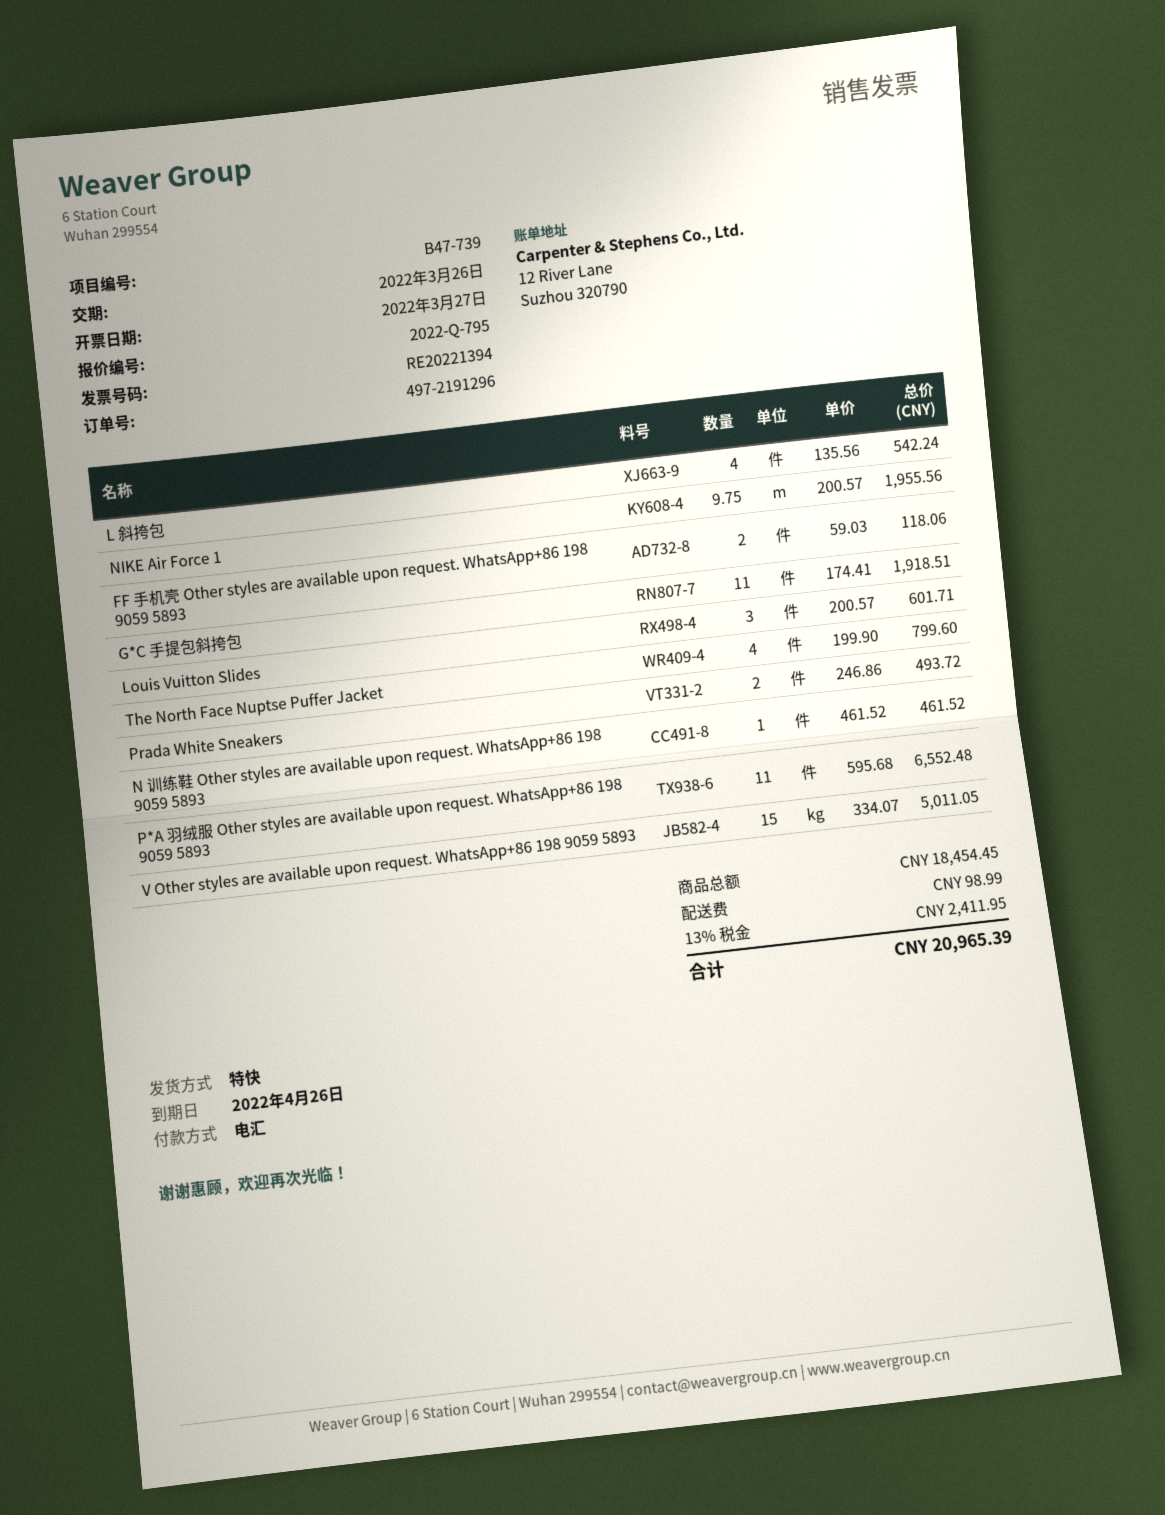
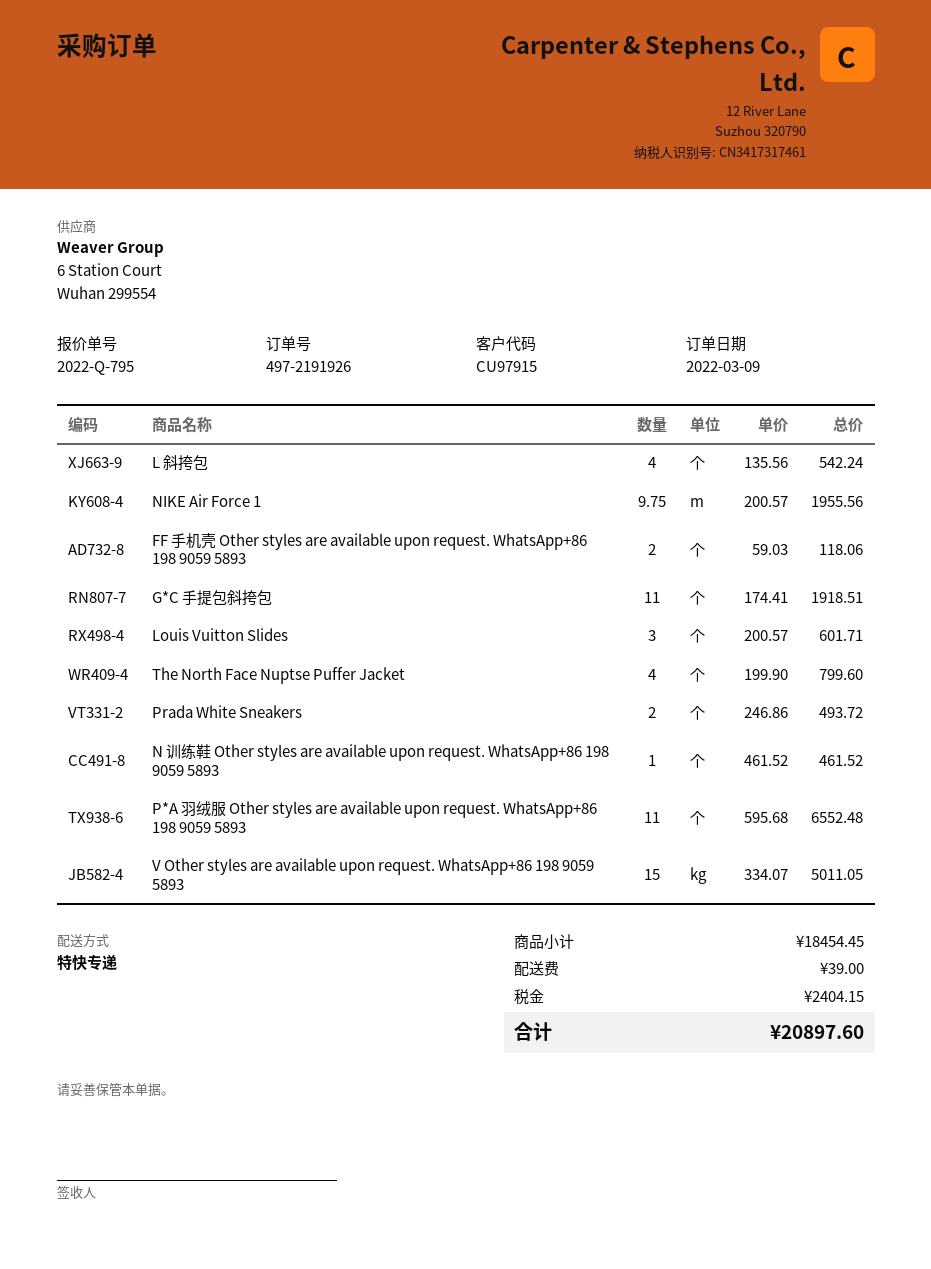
order number: 497-2191296 -> 497-2191926
shipping: 98.99 -> 39.00
tax: 2411.95 -> 2404.15
total: 20965.39 -> 20897.60

